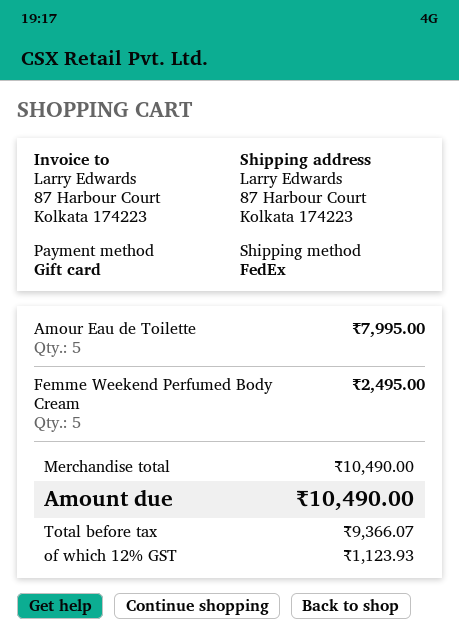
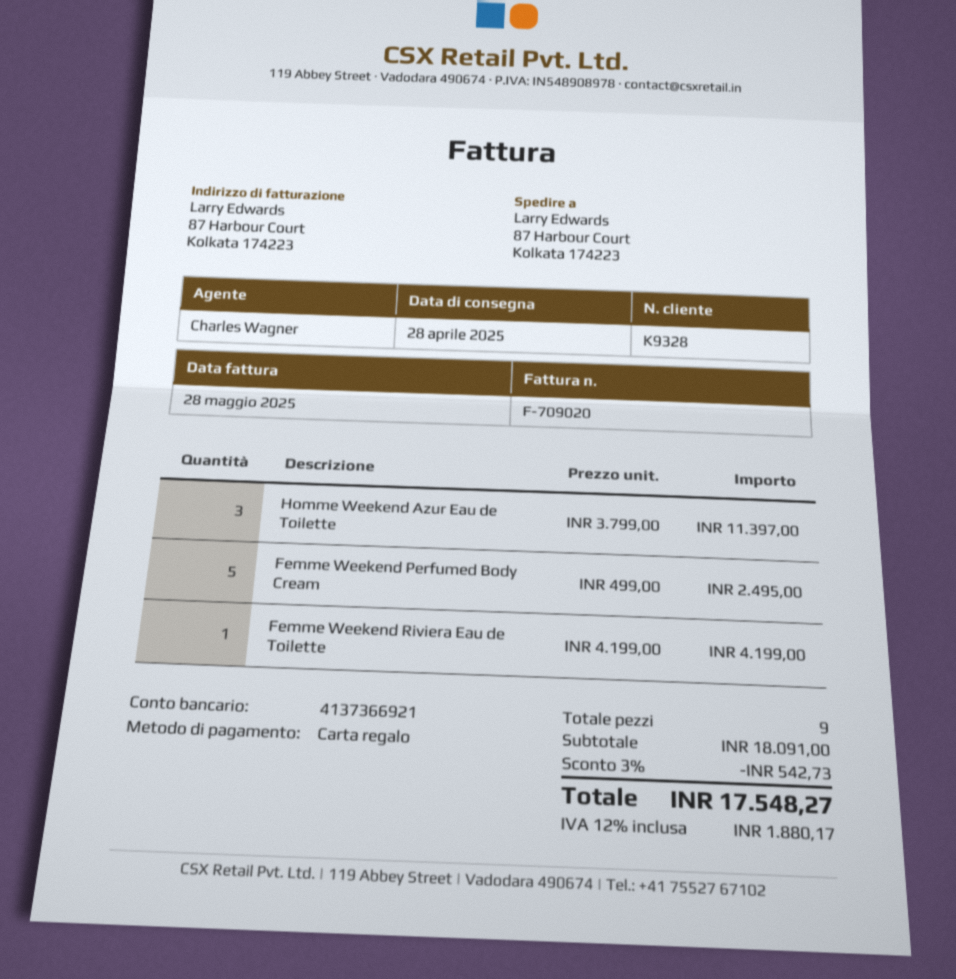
Amour Eau de Toilette: 5 for 7995.00 -> none
Homme Weekend Azur Eau de Toilette: none -> 3 for 11397.00
Femme Weekend Riviera Eau de Toilette: none -> 1 for 4199.00
subtotal: 10490.00 -> 18091.00
discount: none -> 3% = 542.73
tax: 12% = 1123.93 -> 12% = 1880.17
total: 10490.00 -> 17548.27

